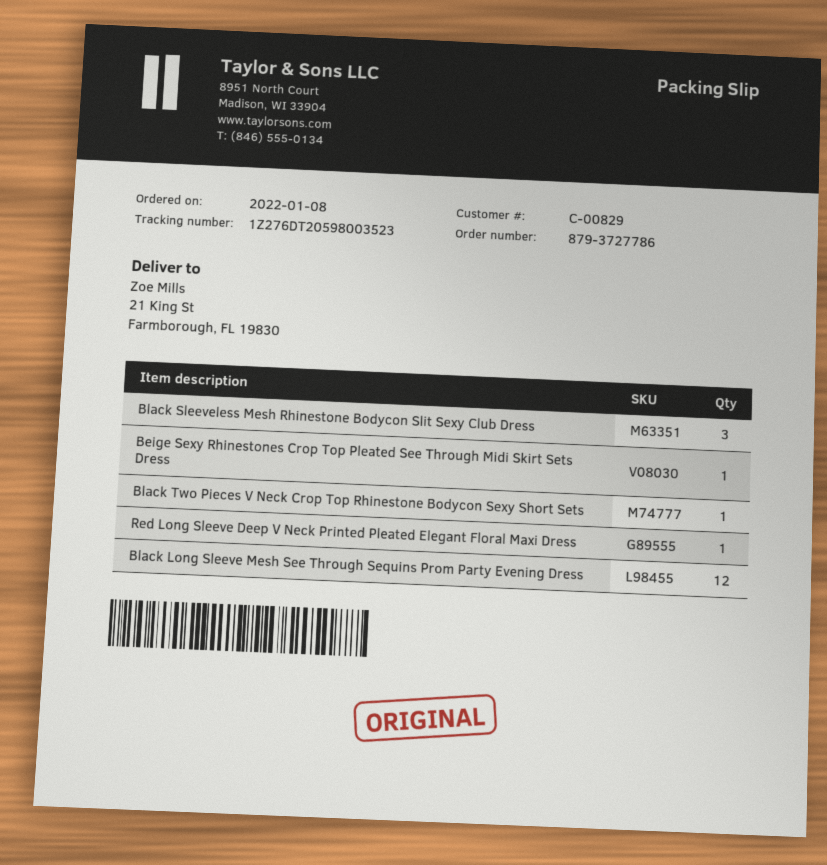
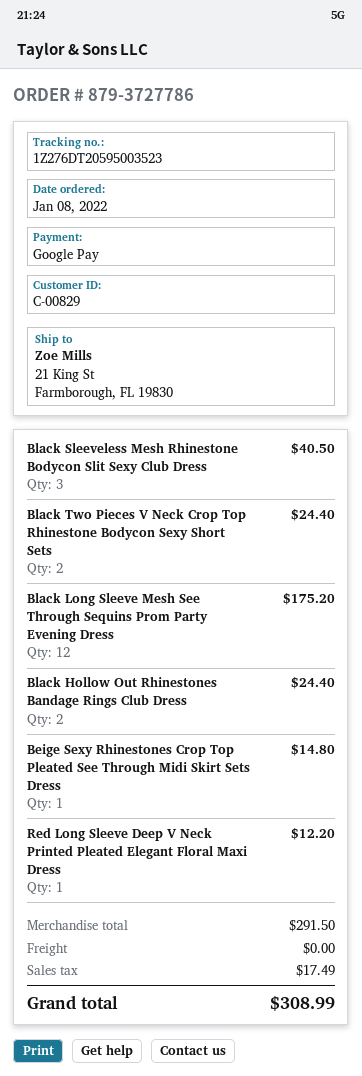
tracking number: 1Z276DT20598003523 -> 1Z276DT20595003523
Black Two Pieces V Neck Crop Top Rhinestone Bodycon Sexy Short Sets: 1 -> 2
Black Hollow Out Rhinestones Bandage Rings Club Dress: none -> 2

